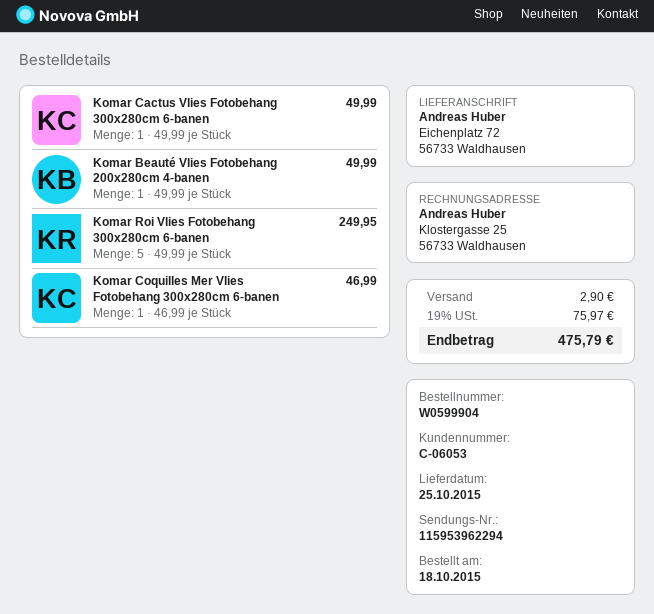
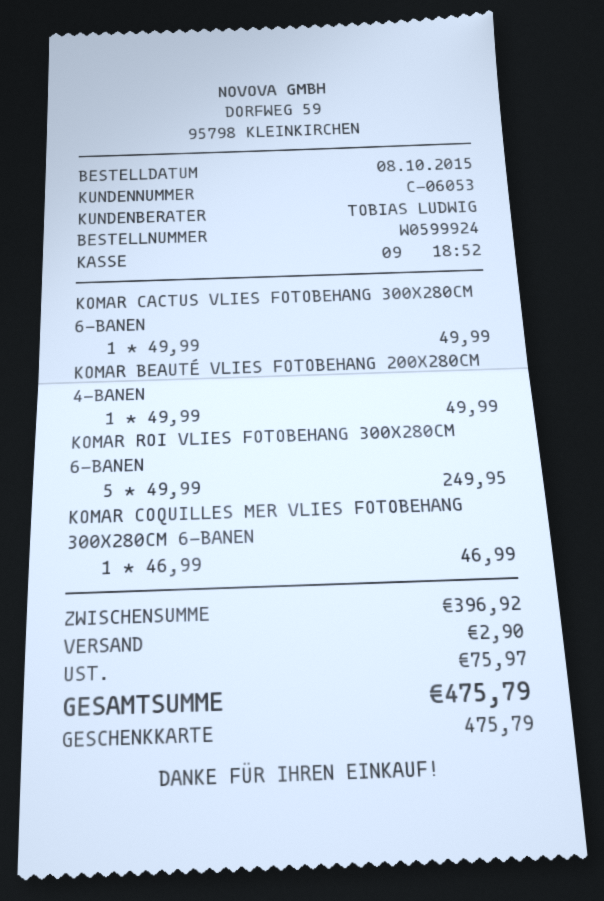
order number: W0599904 -> W0599924
order date: 2015-10-18 -> 2015-10-08

